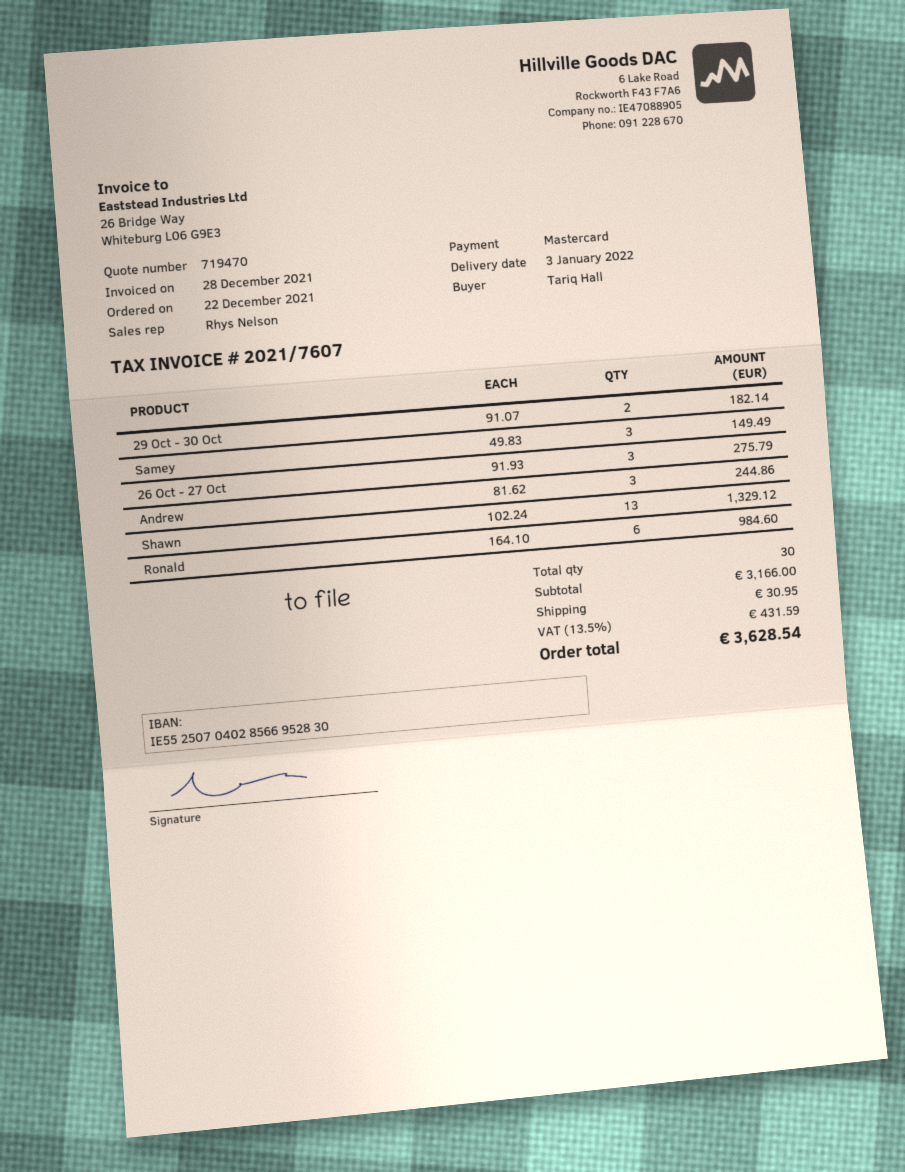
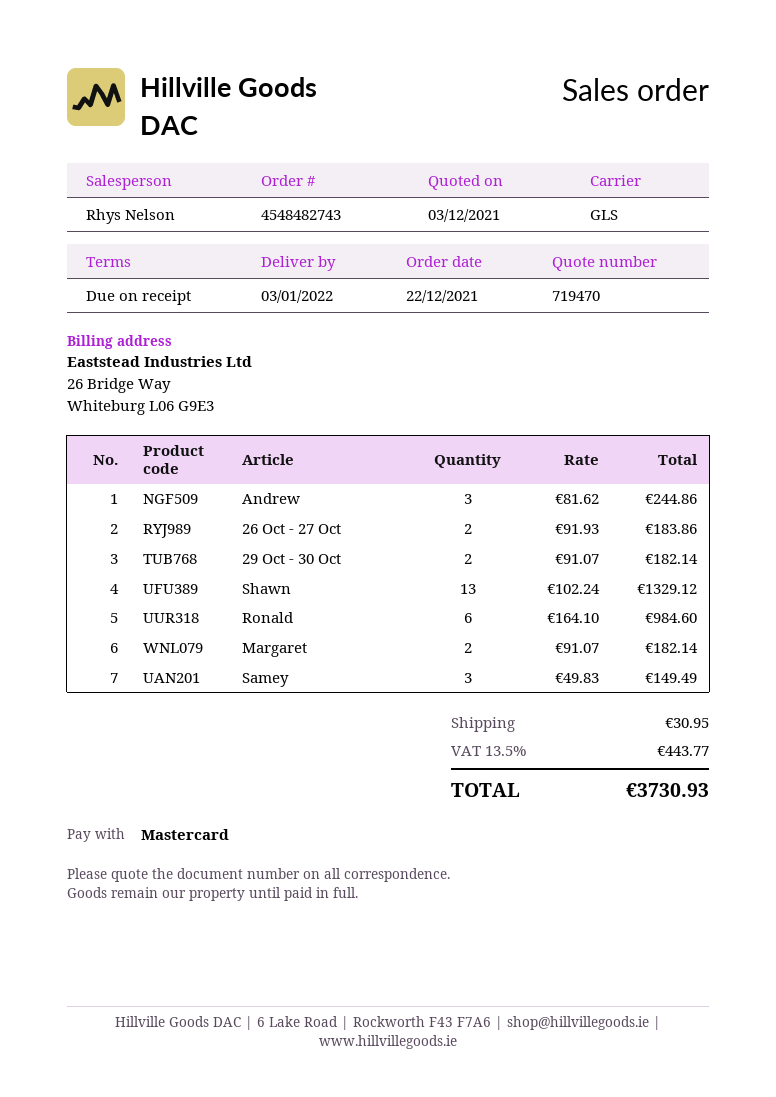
26 Oct - 27 Oct: 3 x 91.93 = 275.79 -> 2 x 91.93 = 183.86
Margaret: none -> 2 x 91.07 = 182.14
tax: 13.5% = 431.59 -> 13.5% = 443.77
total: 3628.54 -> 3730.93

